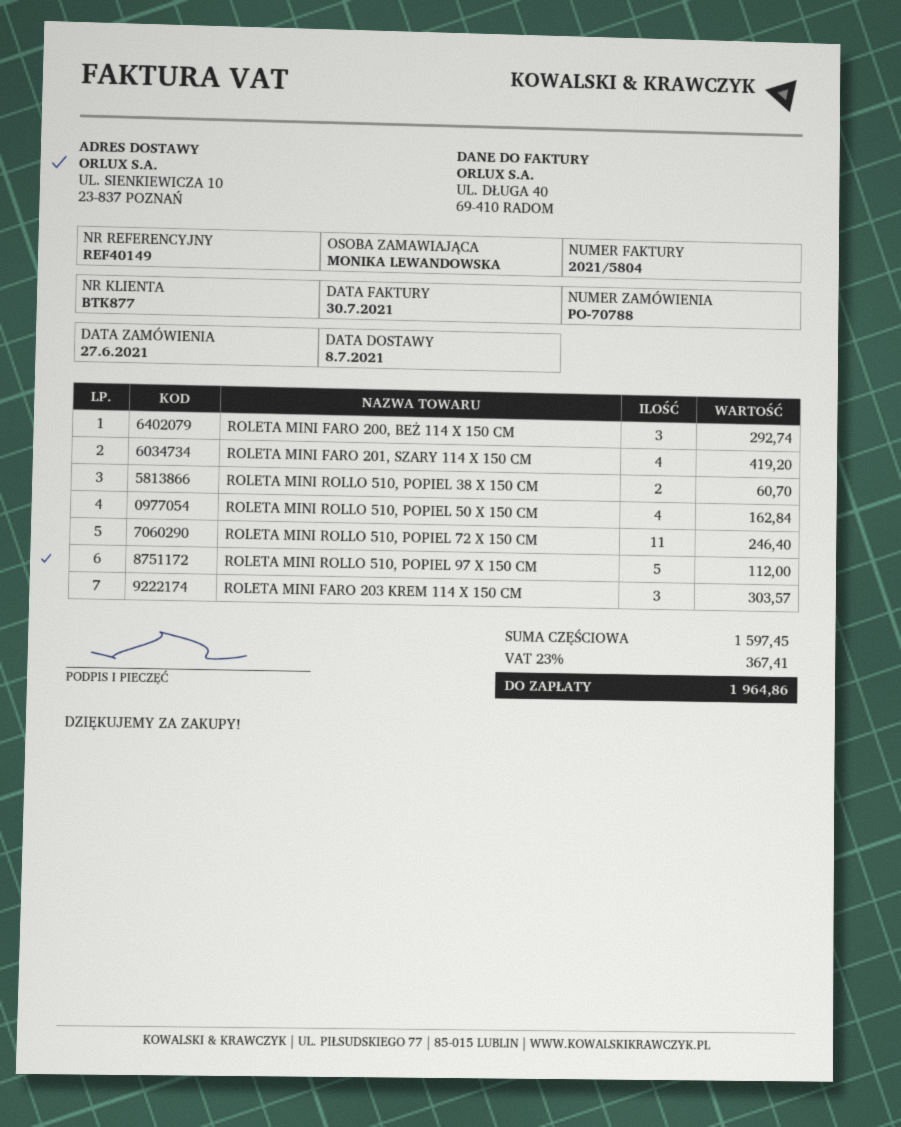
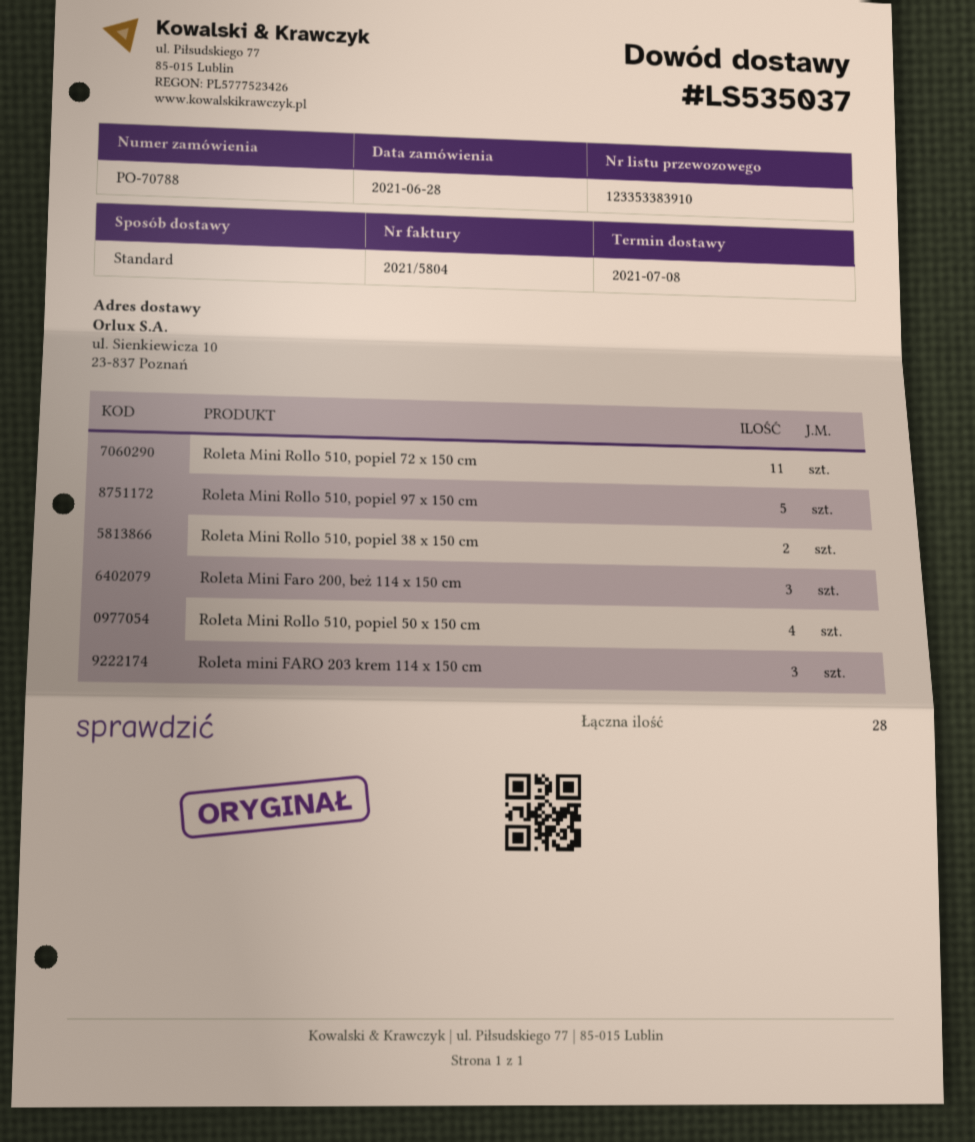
order date: 2021-06-27 -> 2021-06-28
ROLETA MINI FARO 201, SZARY 114 X 150 CM: 4 -> none

